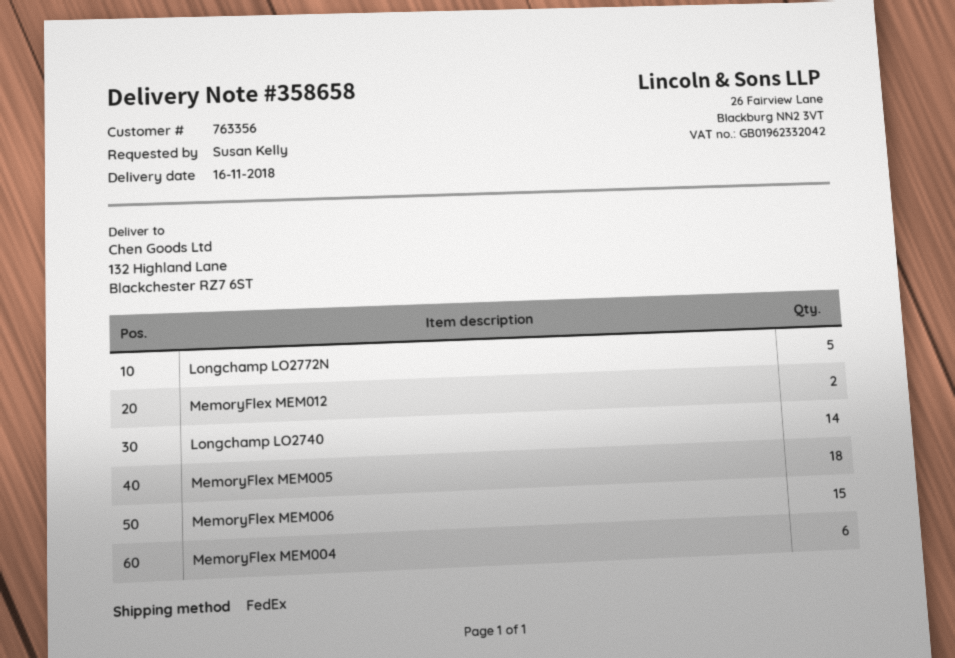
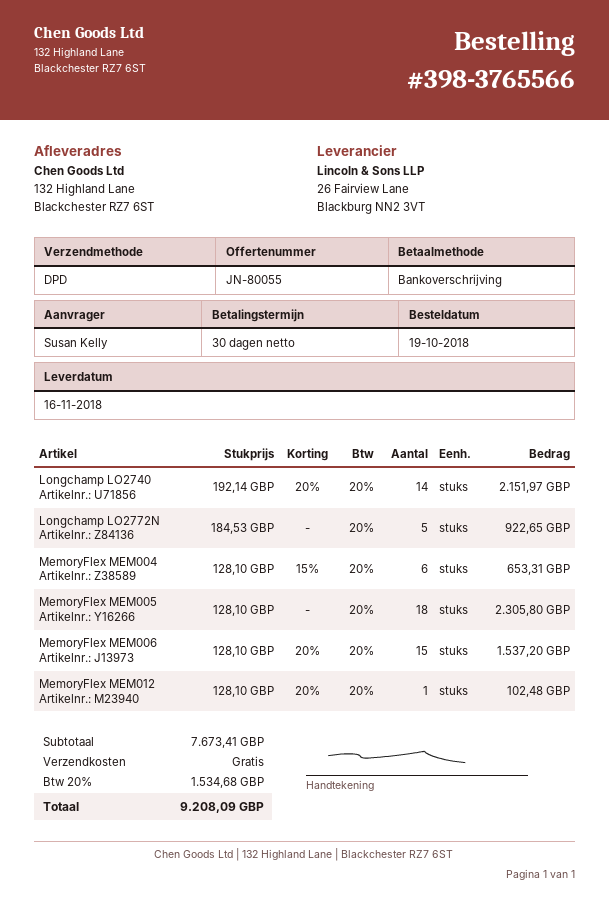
shipping method: FedEx -> DPD
MemoryFlex MEM012: 2 -> 1

